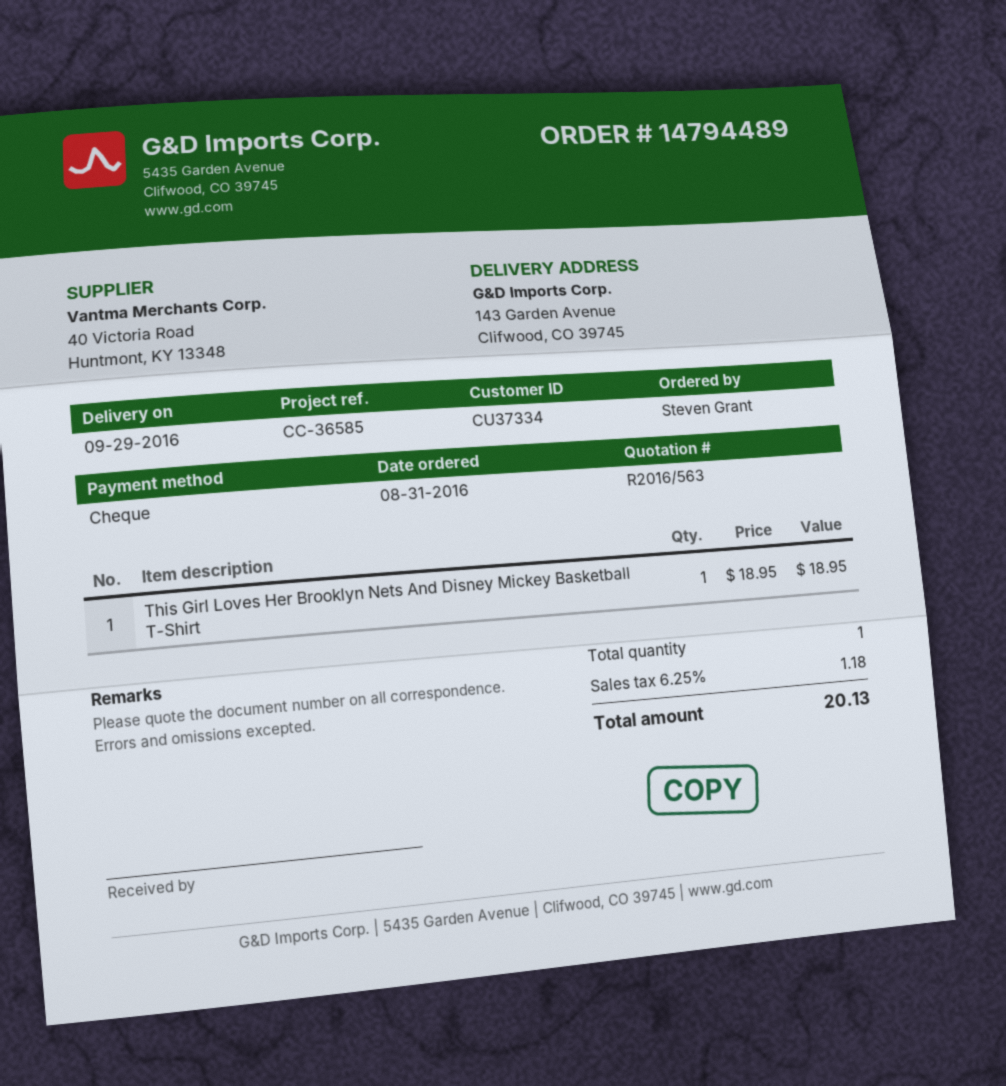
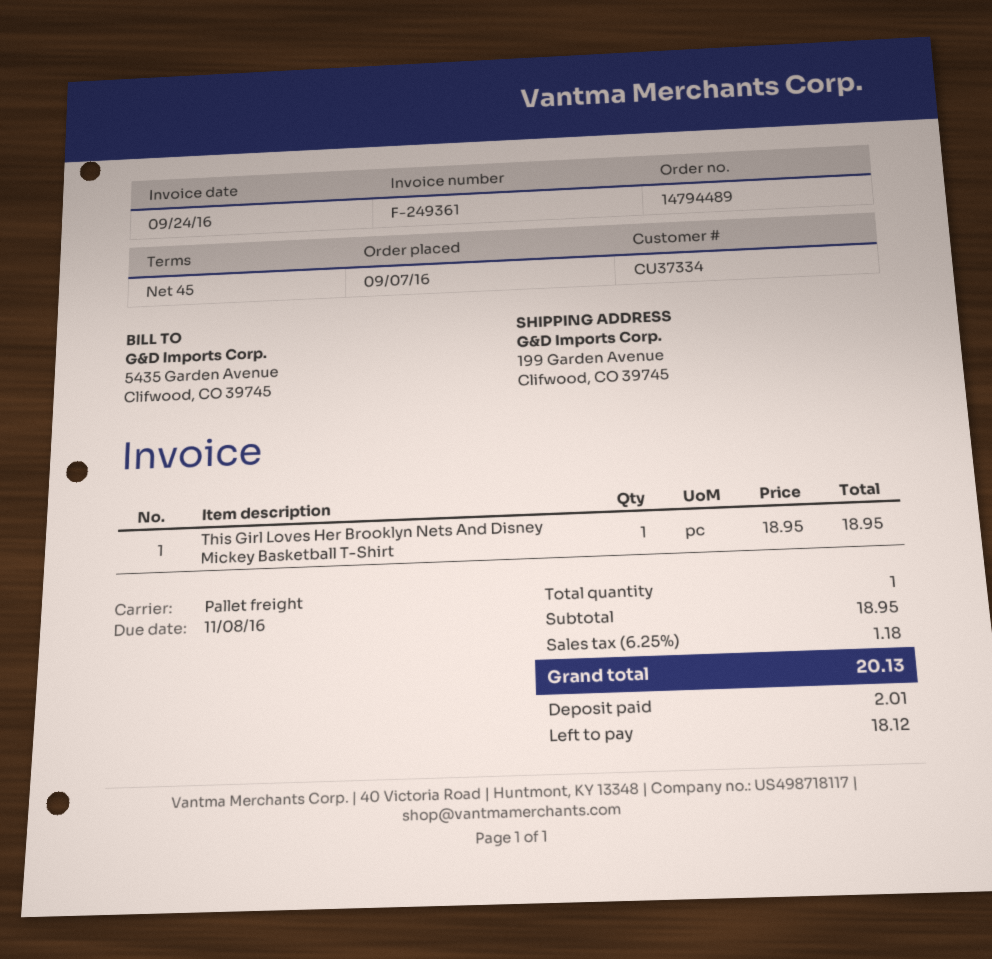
order date: 2016-08-31 -> 2016-09-07
ship to: 143 Garden Avenue, Clifwood, CO 39745 -> 199 Garden Avenue, Clifwood, CO 39745

